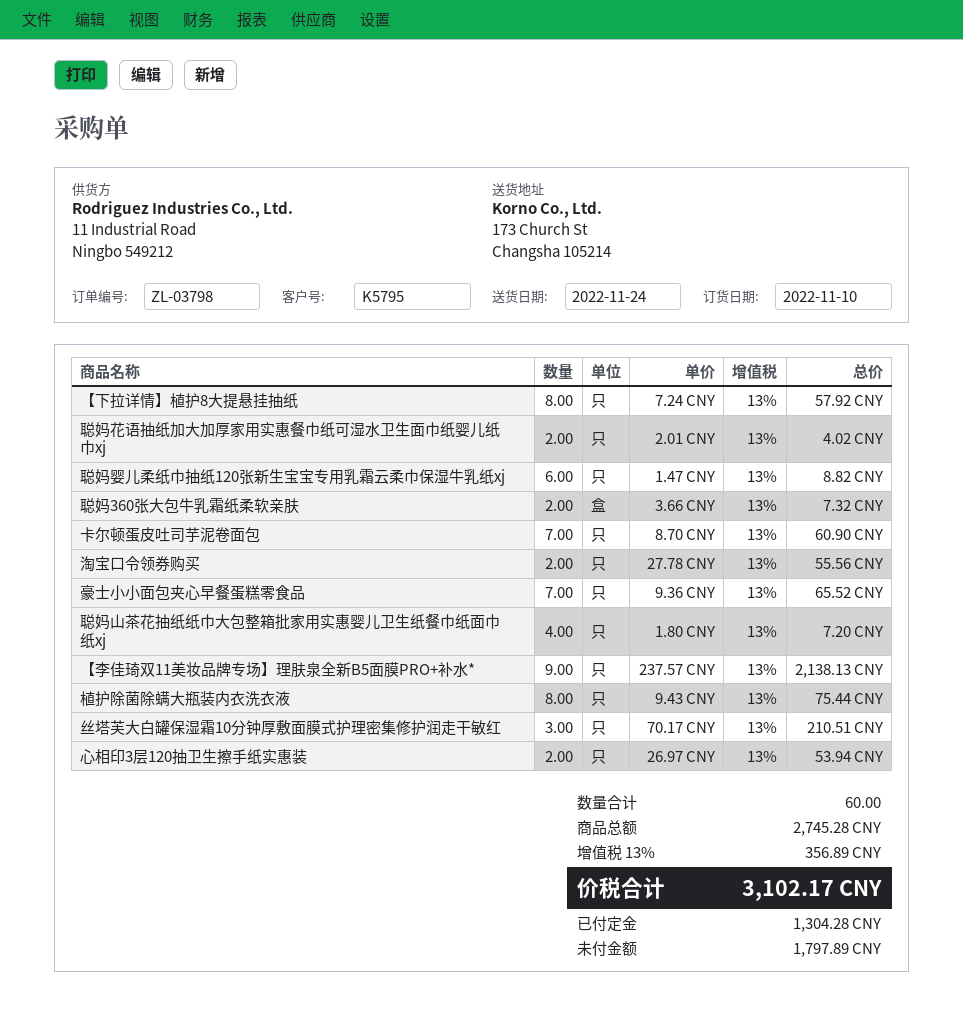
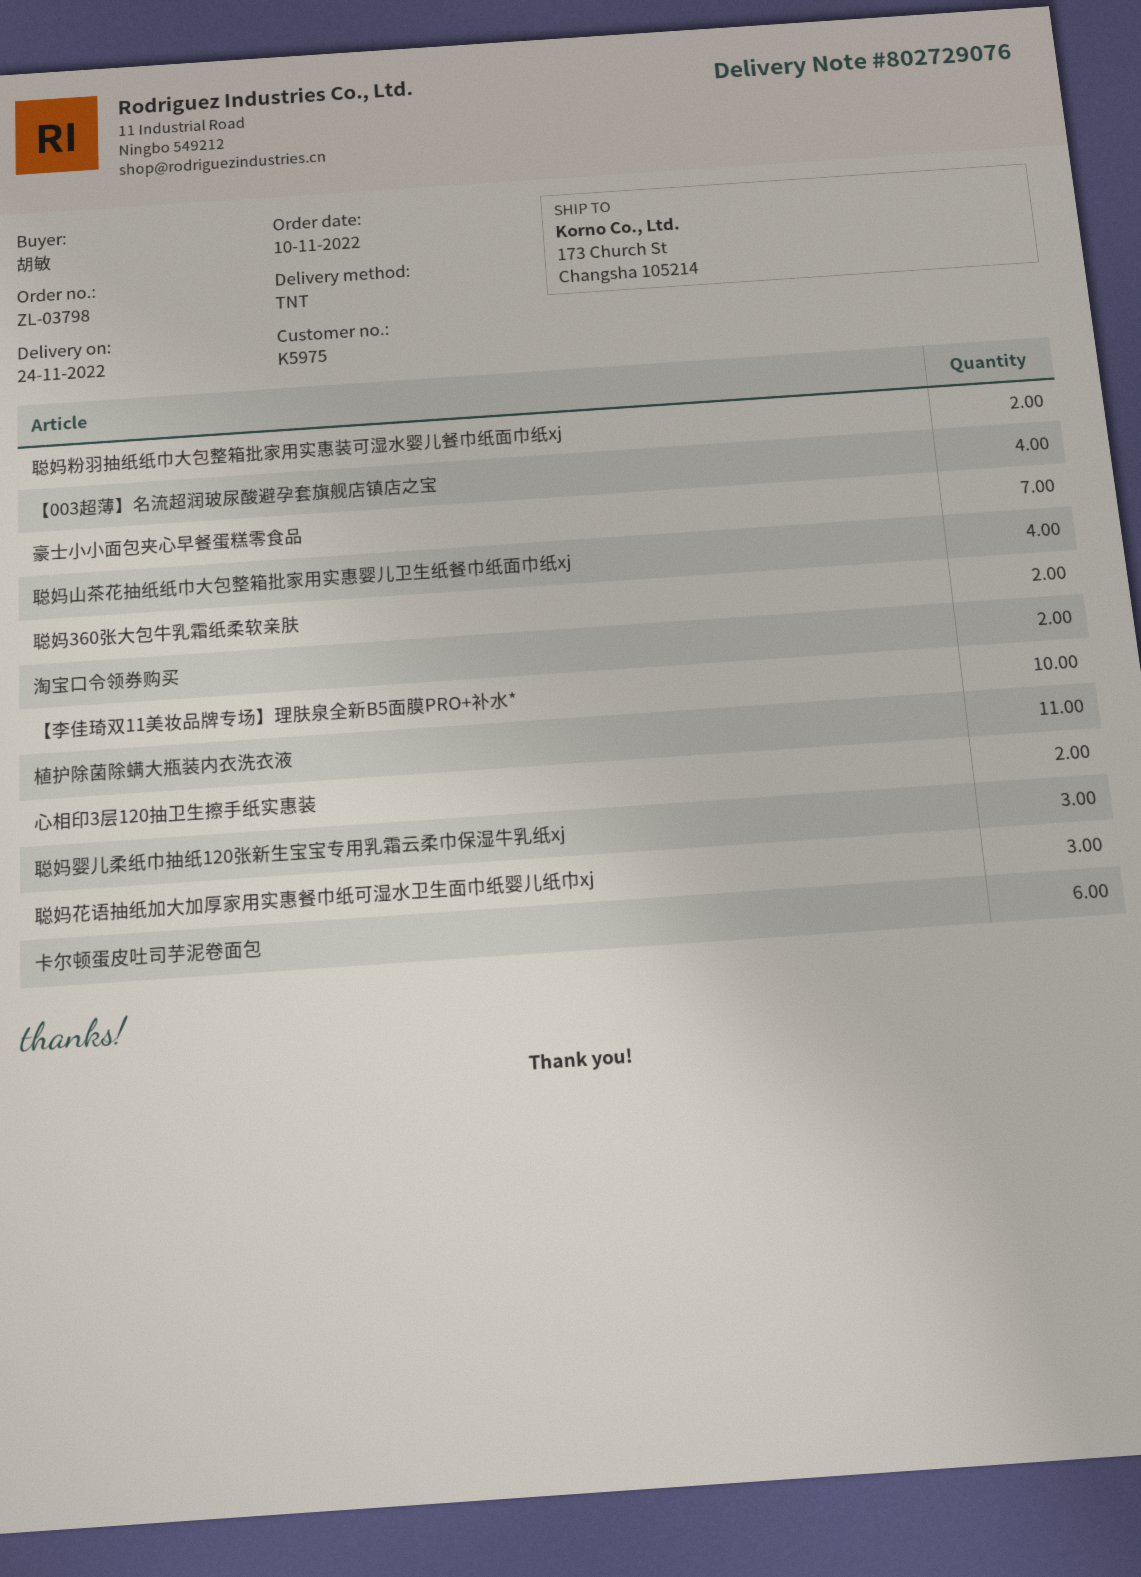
customer number: K5795 -> K5975
【下拉详情】植护8大提悬挂抽纸: 8 -> none
聪妈花语抽纸加大加厚家用实惠餐巾纸可湿水卫生面巾纸婴儿纸巾xj: 2 -> 3
聪妈婴儿柔纸巾抽纸120张新生宝宝专用乳霜云柔巾保湿牛乳纸xj: 6 -> 3
卡尔顿蛋皮吐司芋泥卷面包: 7 -> 6
【李佳琦双11美妆品牌专场】理肤泉全新B5面膜PRO+补水*: 9 -> 10
植护除菌除螨大瓶装内衣洗衣液: 8 -> 11
丝塔芙大白罐保湿霜10分钟厚敷面膜式护理密集修护润走干敏红: 3 -> none
聪妈粉羽抽纸纸巾大包整箱批家用实惠装可湿水婴儿餐巾纸面巾纸xj: none -> 2
【003超薄】名流超润玻尿酸避孕套旗舰店镇店之宝: none -> 4

